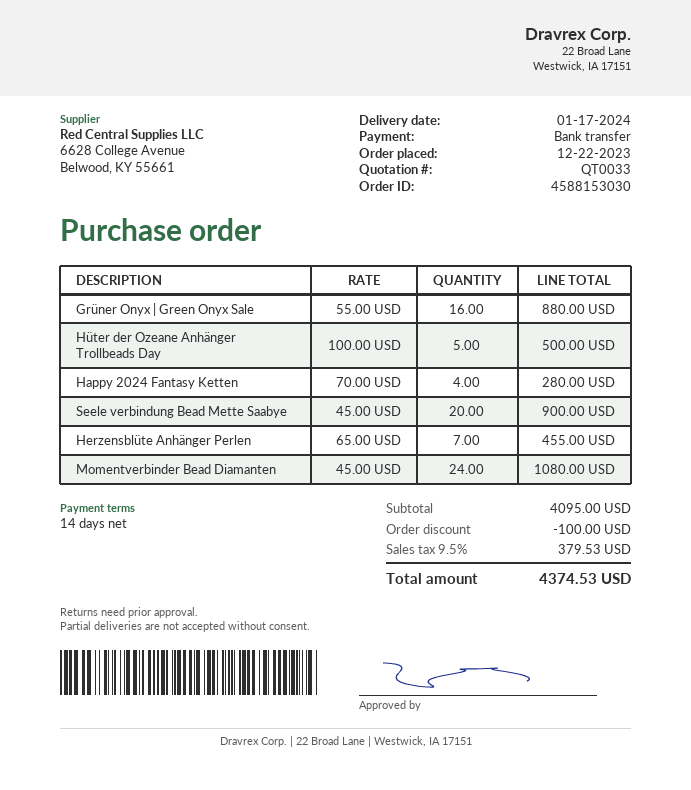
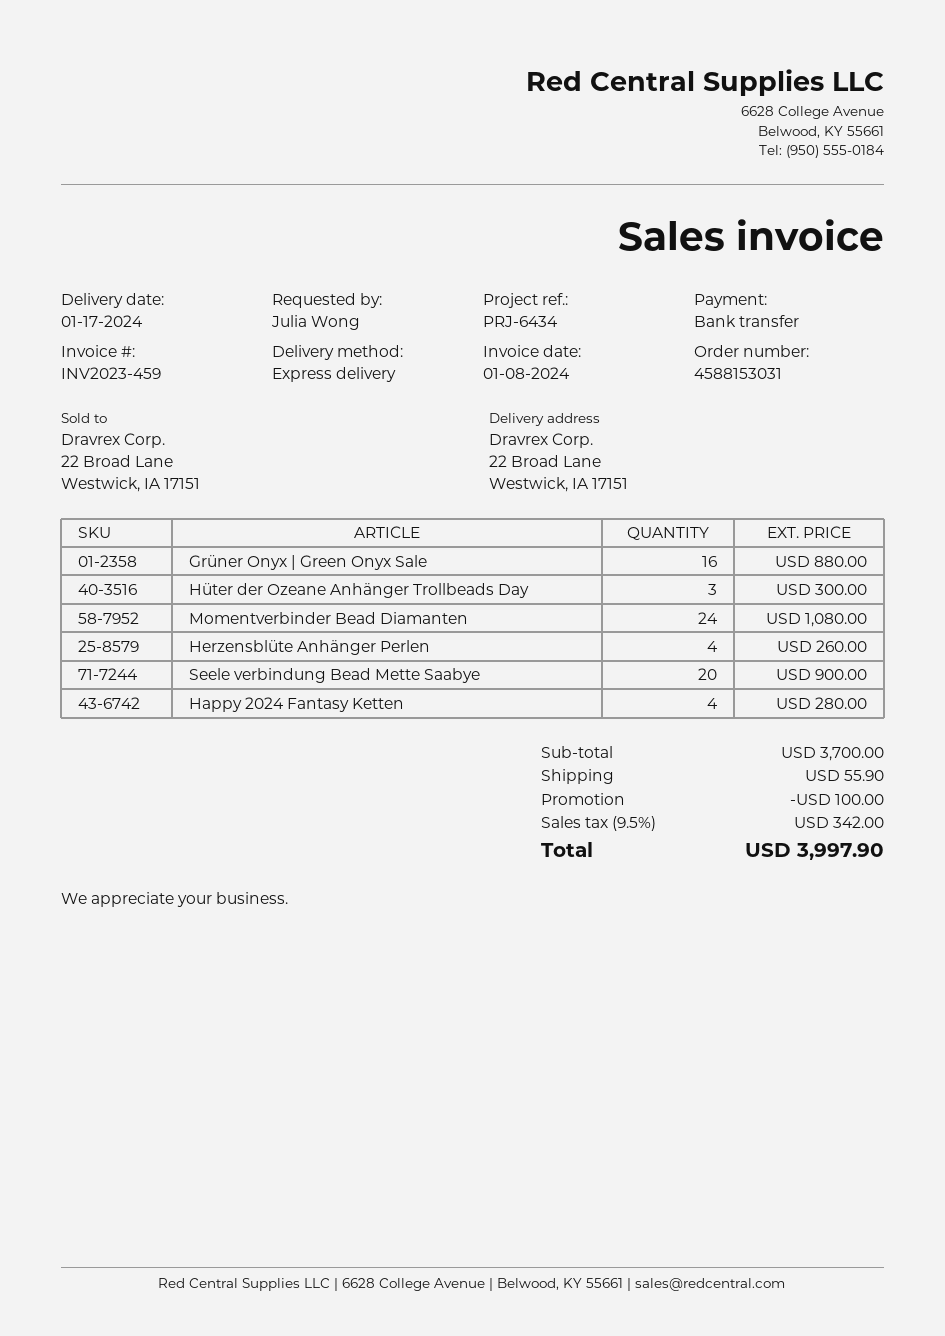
order number: 4588153030 -> 4588153031
Hüter der Ozeane Anhänger Trollbeads Day: 5 for 500.00 -> 3 for 300.00
Herzensblüte Anhänger Perlen: 7 for 455.00 -> 4 for 260.00
subtotal: 4095.00 -> 3700.00
shipping: none -> 55.90
tax: 9.5% = 379.53 -> 9.5% = 342.00
total: 4374.53 -> 3997.90

